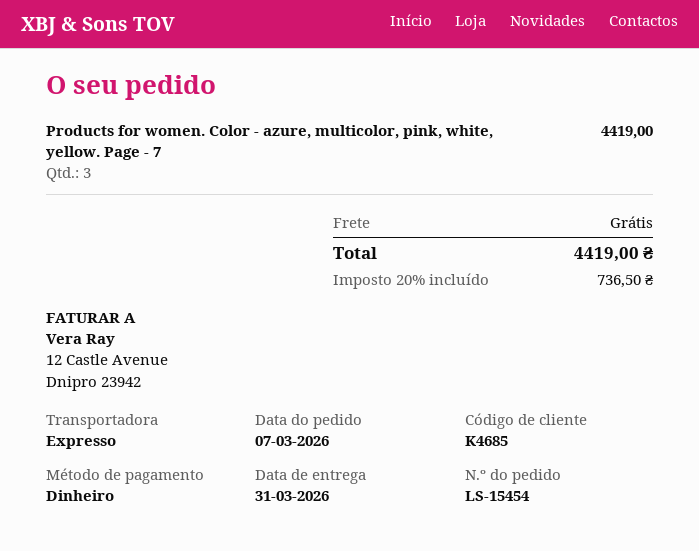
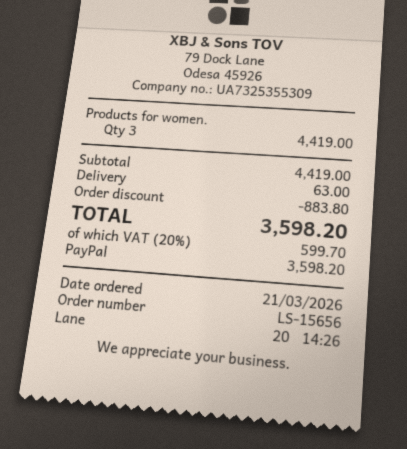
order number: LS-15454 -> LS-15656
order date: 2026-03-07 -> 2026-03-21
payment method: cash -> PayPal
discount: none -> 883.80
shipping: 0.00 -> 63.00
tax: 20% = 736.50 -> 20% = 599.70
total: 4419.00 -> 3598.20

